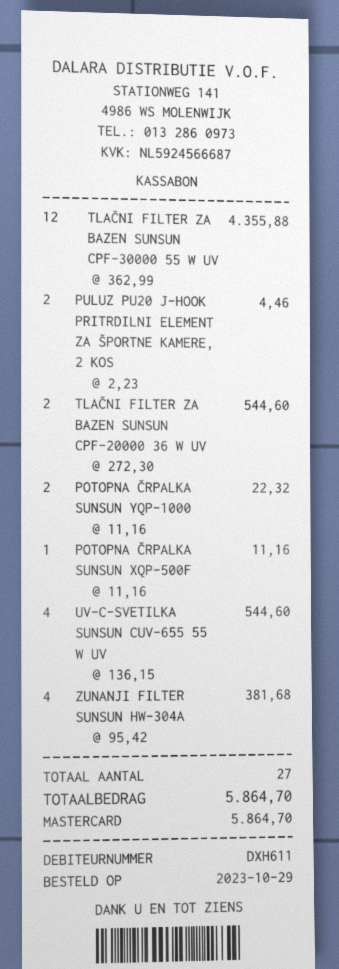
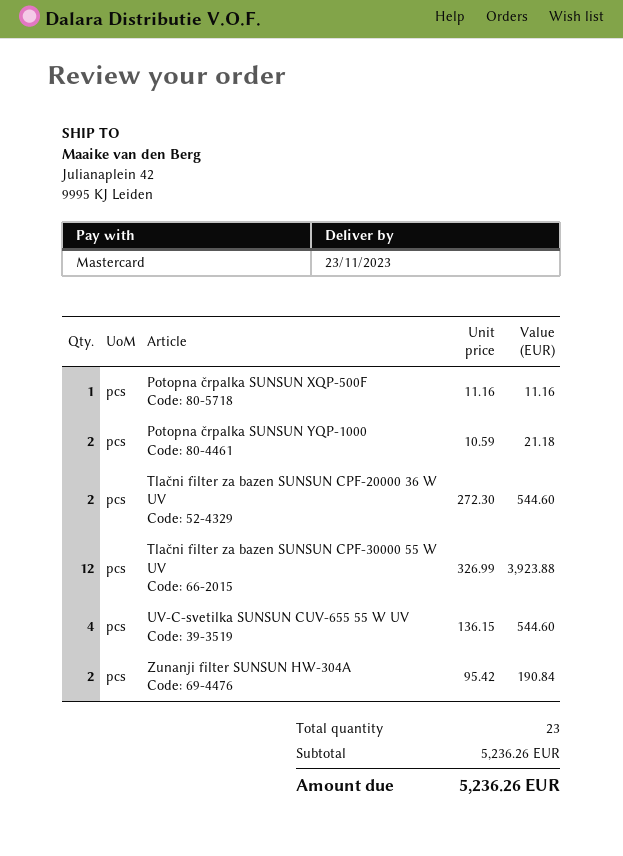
TLAČNI FILTER ZA BAZEN SUNSUN CPF-30000 55 W UV: 12 x 362.99 = 4355.88 -> 12 x 326.99 = 3923.88
PULUZ PU20 J-HOOK PRITRDILNI ELEMENT ZA ŠPORTNE KAMERE, 2 KOS: 2 x 2.23 = 4.46 -> none
POTOPNA ČRPALKA SUNSUN YQP-1000: 2 x 11.16 = 22.32 -> 2 x 10.59 = 21.18
ZUNANJI FILTER SUNSUN HW-304A: 4 x 95.42 = 381.68 -> 2 x 95.42 = 190.84
total quantity: 27 -> 23
total: 5864.70 -> 5236.26

